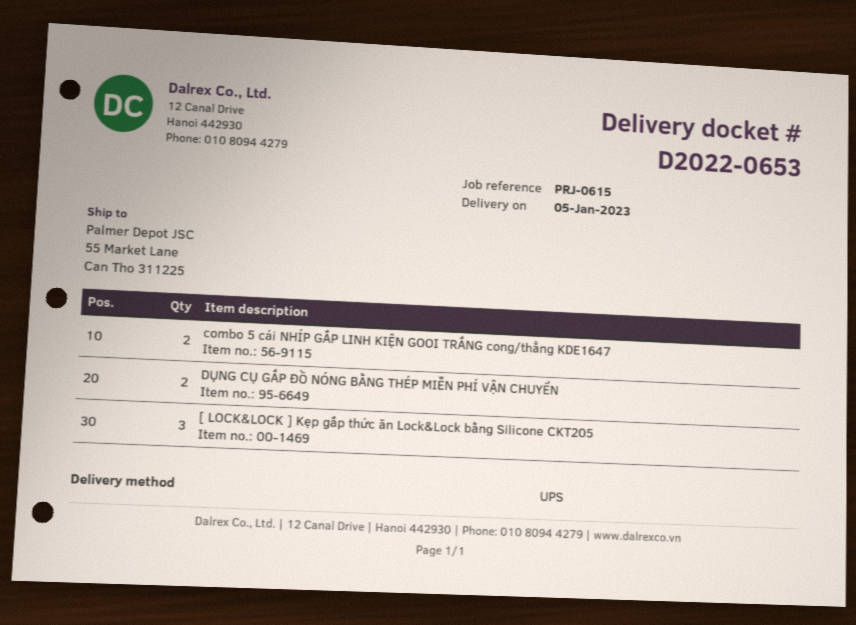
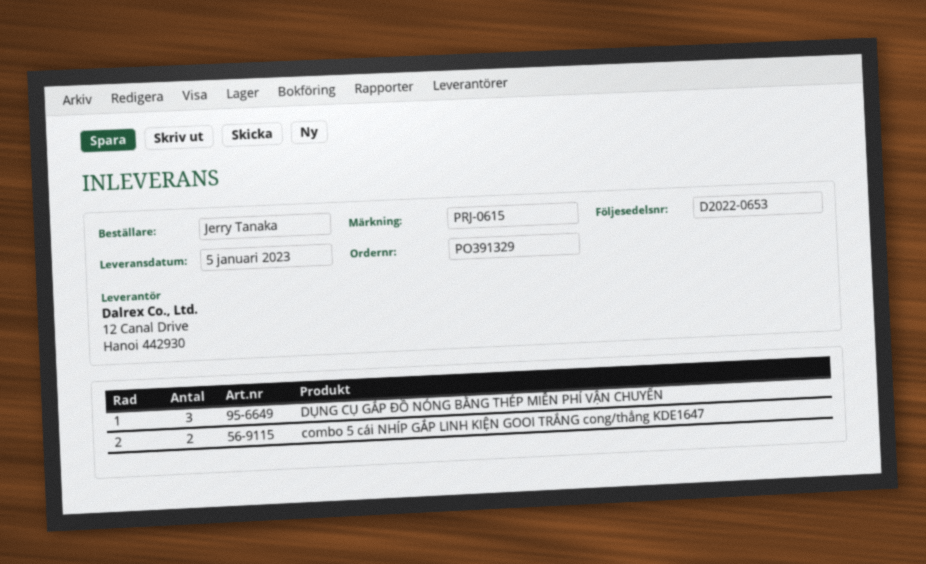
DỤNG CỤ GẮP ĐỒ NÓNG BẰNG THÉP MIỄN PHÍ VẬN CHUYỂN: 2 -> 3
[ LOCK&LOCK ] Kẹp gắp thức ăn Lock&Lock bằng Silicone CKT205: 3 -> none

